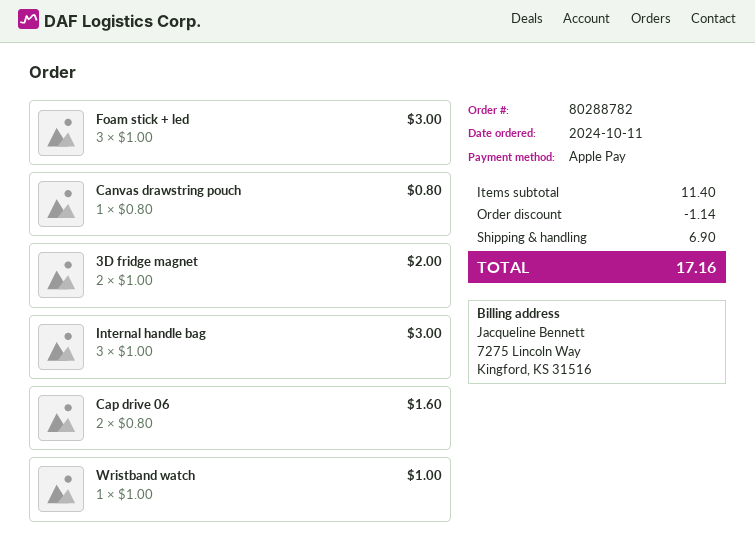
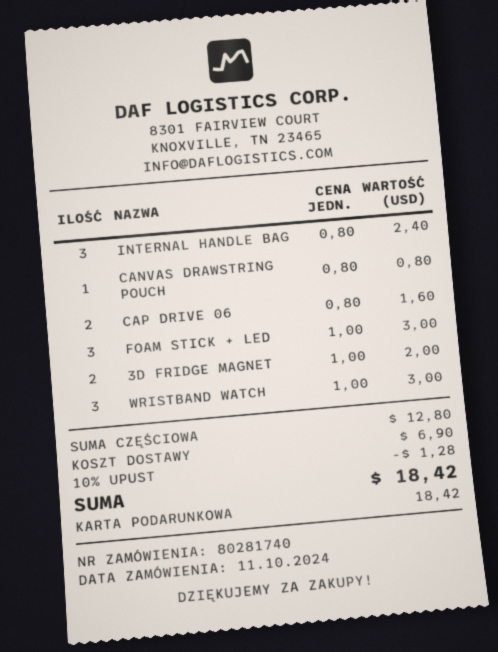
order number: 80288782 -> 80281740
payment method: Apple Pay -> gift card
Internal handle bag: 3 x 1.00 = 3.00 -> 3 x 0.80 = 2.40
Wristband watch: 1 x 1.00 = 1.00 -> 3 x 1.00 = 3.00
subtotal: 11.40 -> 12.80
discount: 1.14 -> 1.28
total: 17.16 -> 18.42

